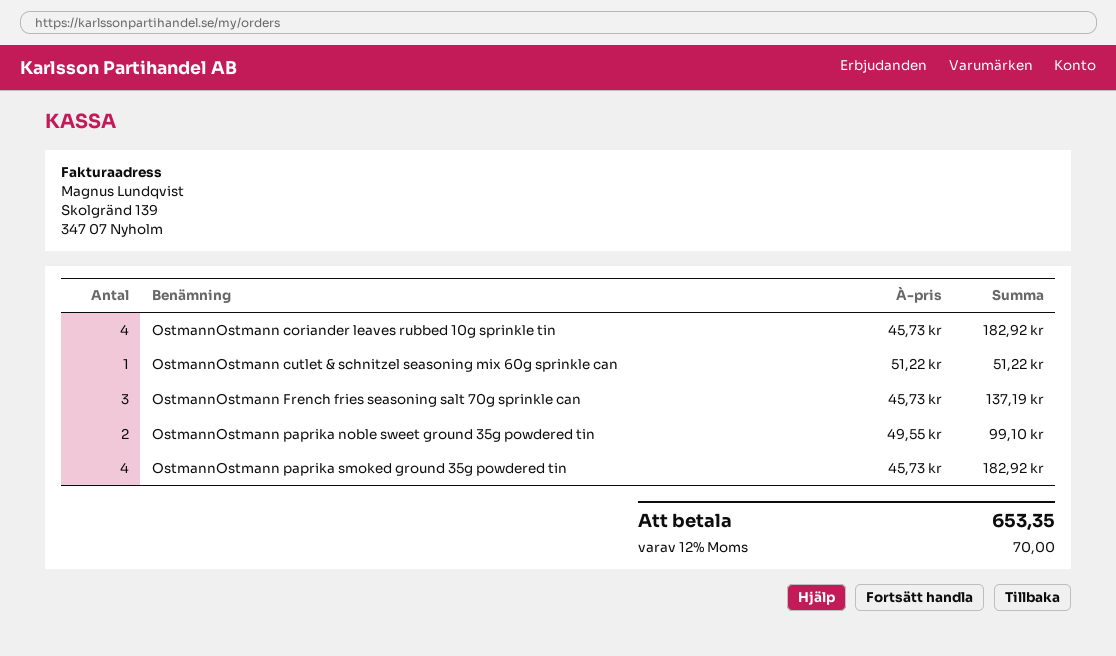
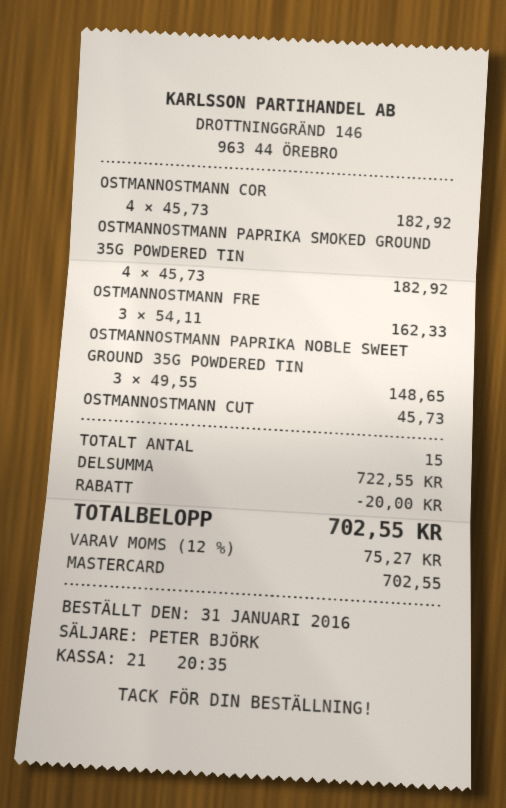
OstmannOstmann cutlet & schnitzel seasoning mix 60g sprinkle can: 1 x 51.22 = 51.22 -> 1 x 45.73 = 45.73
OstmannOstmann French fries seasoning salt 70g sprinkle can: 3 x 45.73 = 137.19 -> 3 x 54.11 = 162.33
OstmannOstmann paprika noble sweet ground 35g powdered tin: 2 x 49.55 = 99.10 -> 3 x 49.55 = 148.65
discount: none -> 20.00
tax: 12% = 70.00 -> 12% = 75.27
total: 653.35 -> 702.55

